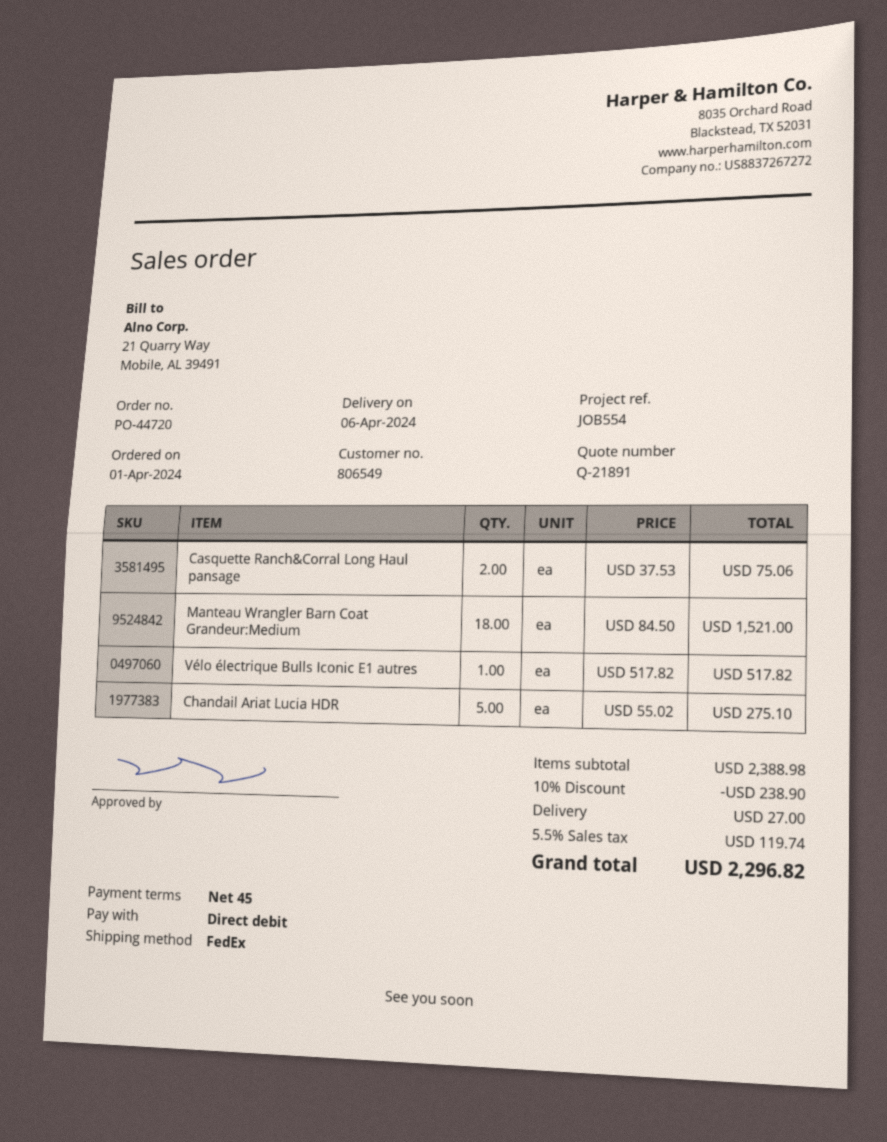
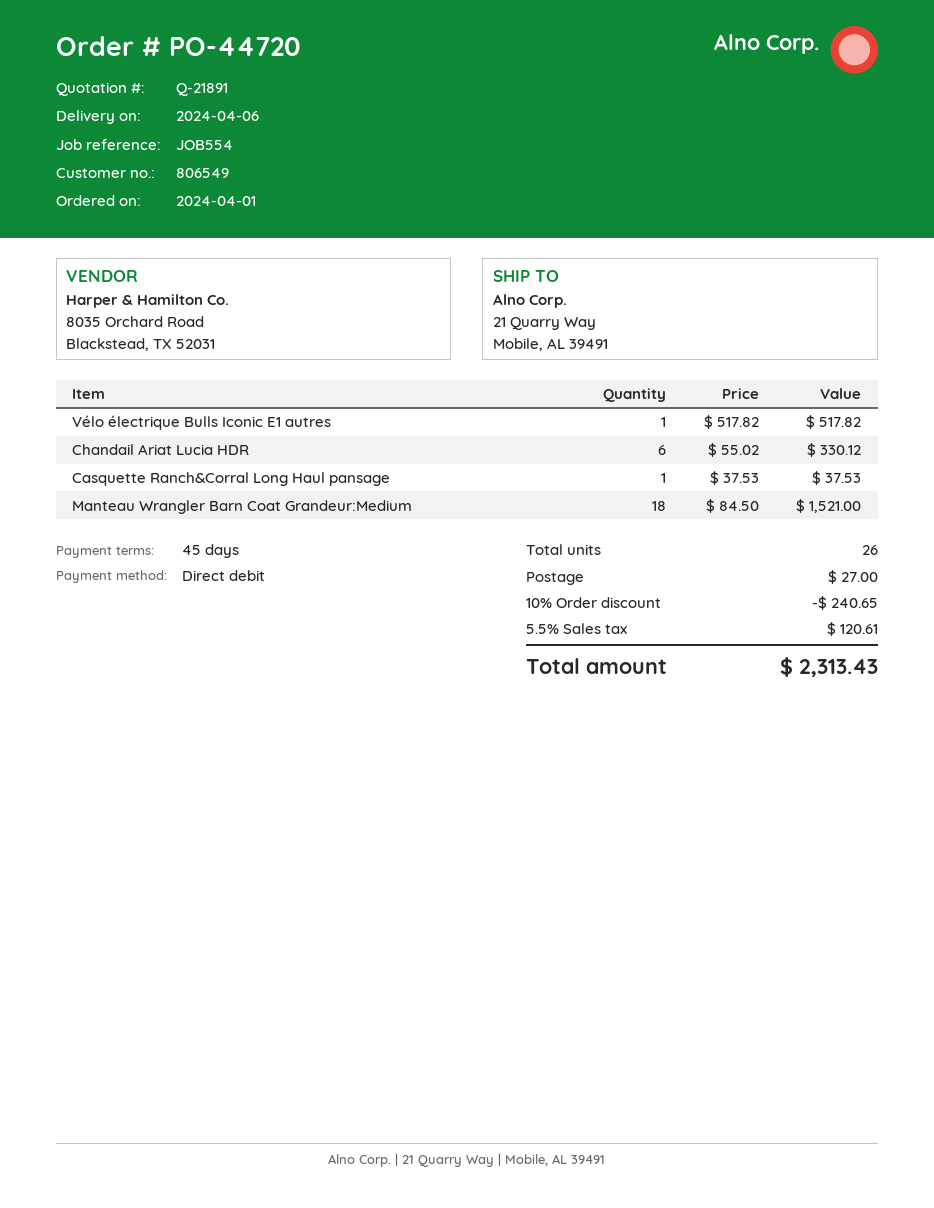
Casquette Ranch&Corral Long Haul pansage: 2 x 37.53 = 75.06 -> 1 x 37.53 = 37.53
Chandail Ariat Lucia HDR: 5 x 55.02 = 275.10 -> 6 x 55.02 = 330.12
discount: 10% = 238.90 -> 10% = 240.65
tax: 5.5% = 119.74 -> 5.5% = 120.61
total: 2296.82 -> 2313.43

